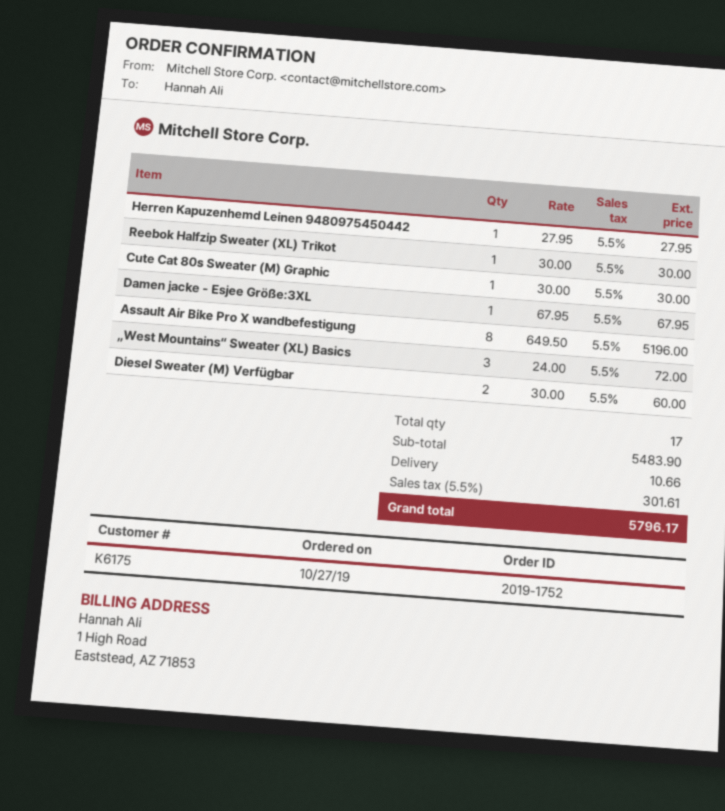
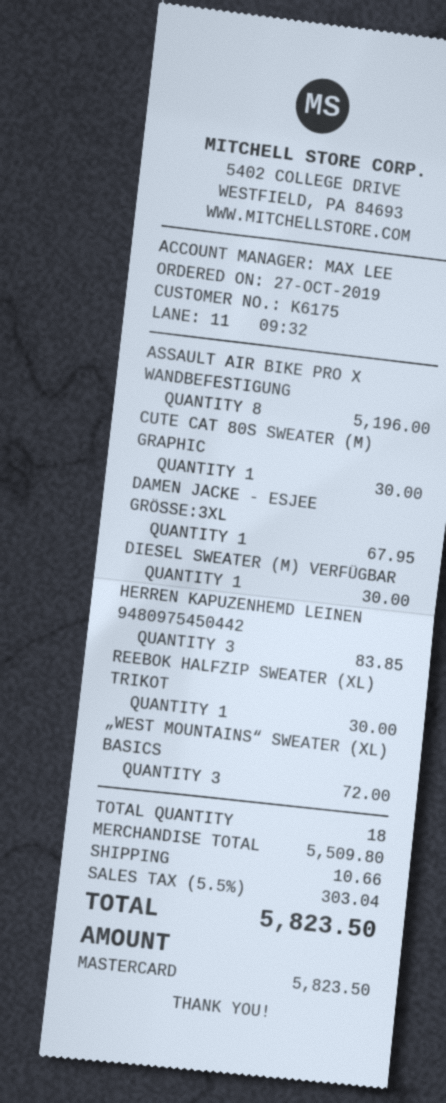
Herren Kapuzenhemd Leinen 9480975450442: 1 for 27.95 -> 3 for 83.85
Diesel Sweater (M) Verfügbar: 2 for 60.00 -> 1 for 30.00
total quantity: 17 -> 18
subtotal: 5483.90 -> 5509.80
tax: 5.5% = 301.61 -> 5.5% = 303.04
total: 5796.17 -> 5823.50

